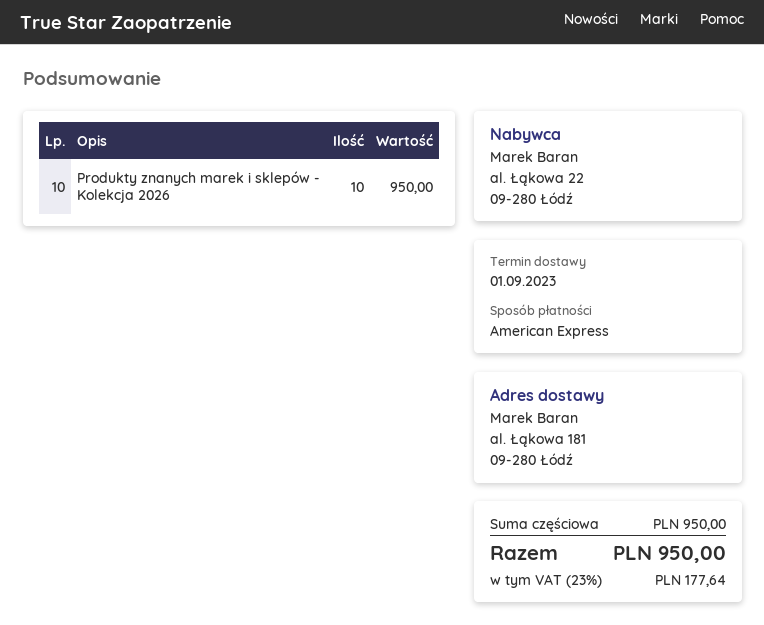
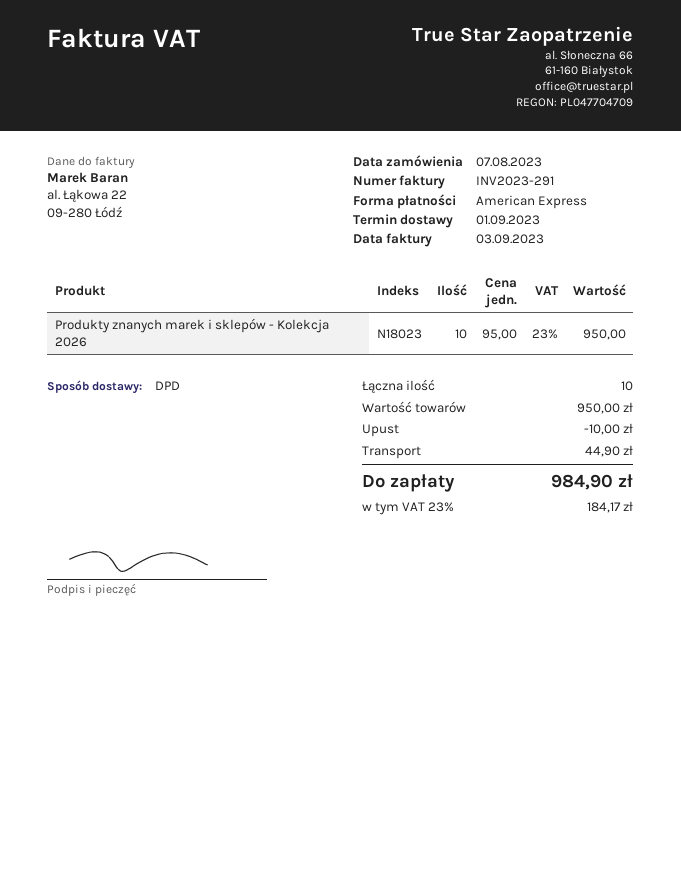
discount: none -> 10.00
shipping: none -> 44.90
tax: 23% = 177.64 -> 23% = 184.17
total: 950.00 -> 984.90

